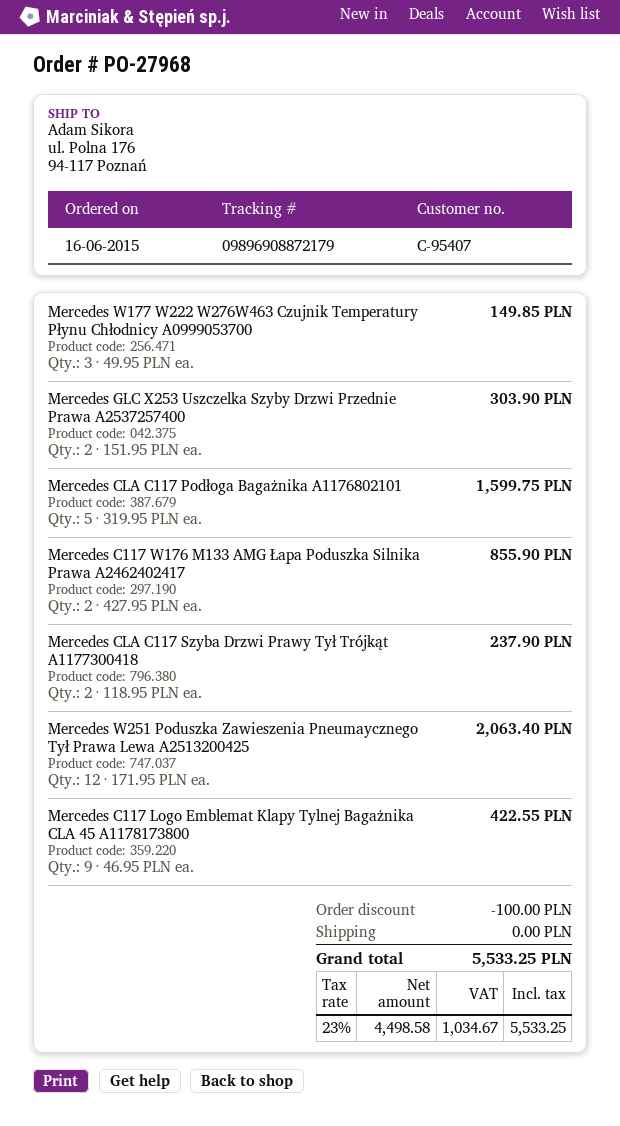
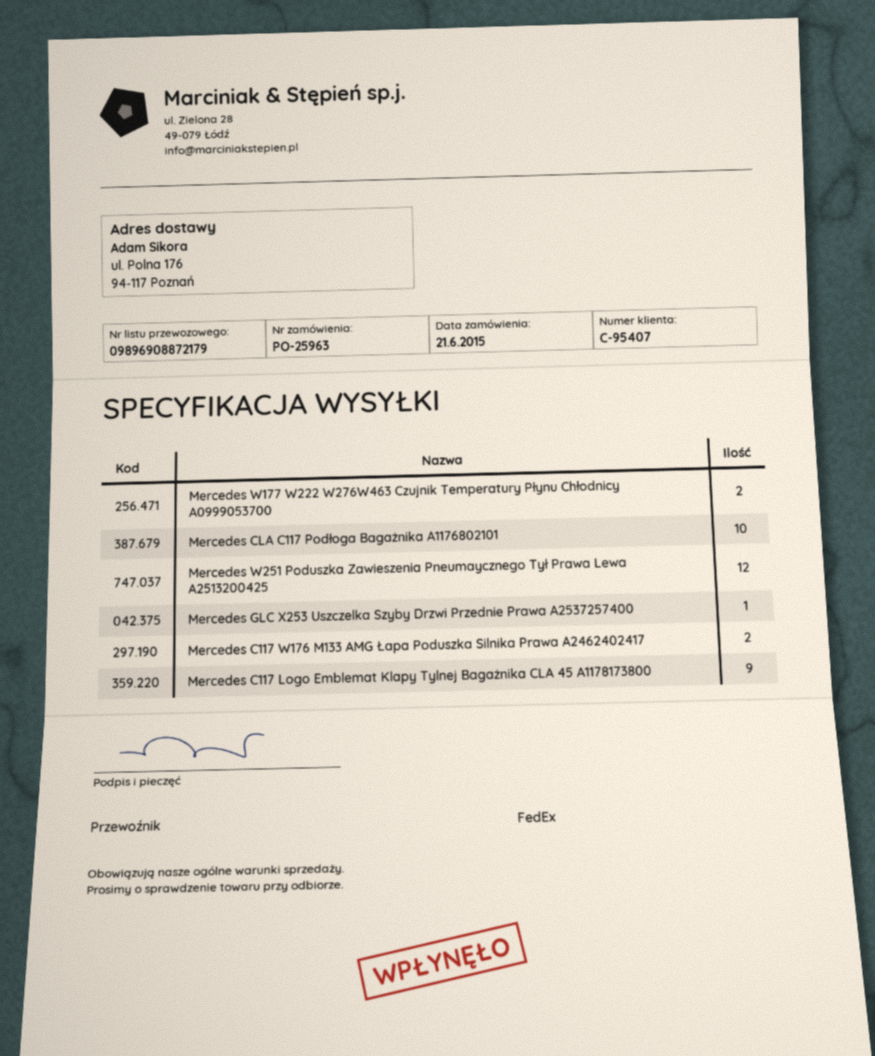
order number: PO-27968 -> PO-25963
order date: 2015-06-16 -> 2015-06-21
Mercedes W177 W222 W276W463 Czujnik Temperatury Płynu Chłodnicy A0999053700: 3 -> 2
Mercedes GLC X253 Uszczelka Szyby Drzwi Przednie Prawa A2537257400: 2 -> 1
Mercedes CLA C117 Podłoga Bagażnika A1176802101: 5 -> 10
Mercedes CLA C117 Szyba Drzwi Prawy Tył Trójkąt A1177300418: 2 -> none

